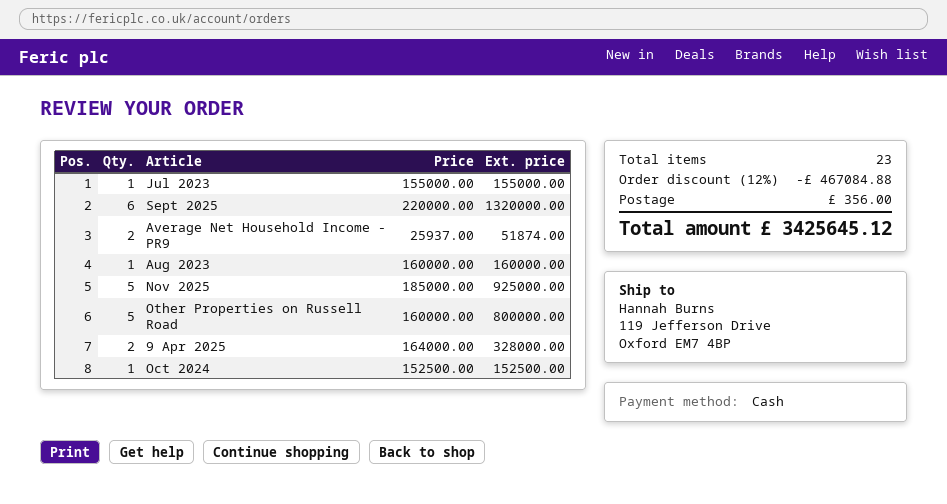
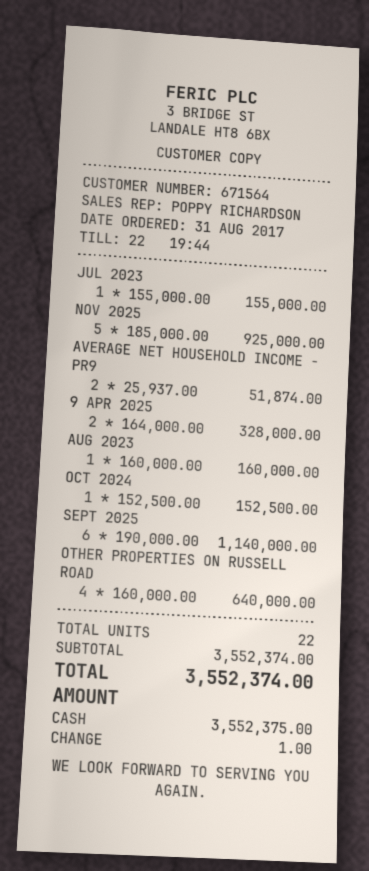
Sept 2025: 6 x 220000.00 = 1320000.00 -> 6 x 190000.00 = 1140000.00
Other Properties on Russell Road: 5 x 160000.00 = 800000.00 -> 4 x 160000.00 = 640000.00
total quantity: 23 -> 22
discount: 12% = 467084.88 -> none
shipping: 356.00 -> none
total: 3425645.12 -> 3552374.00

